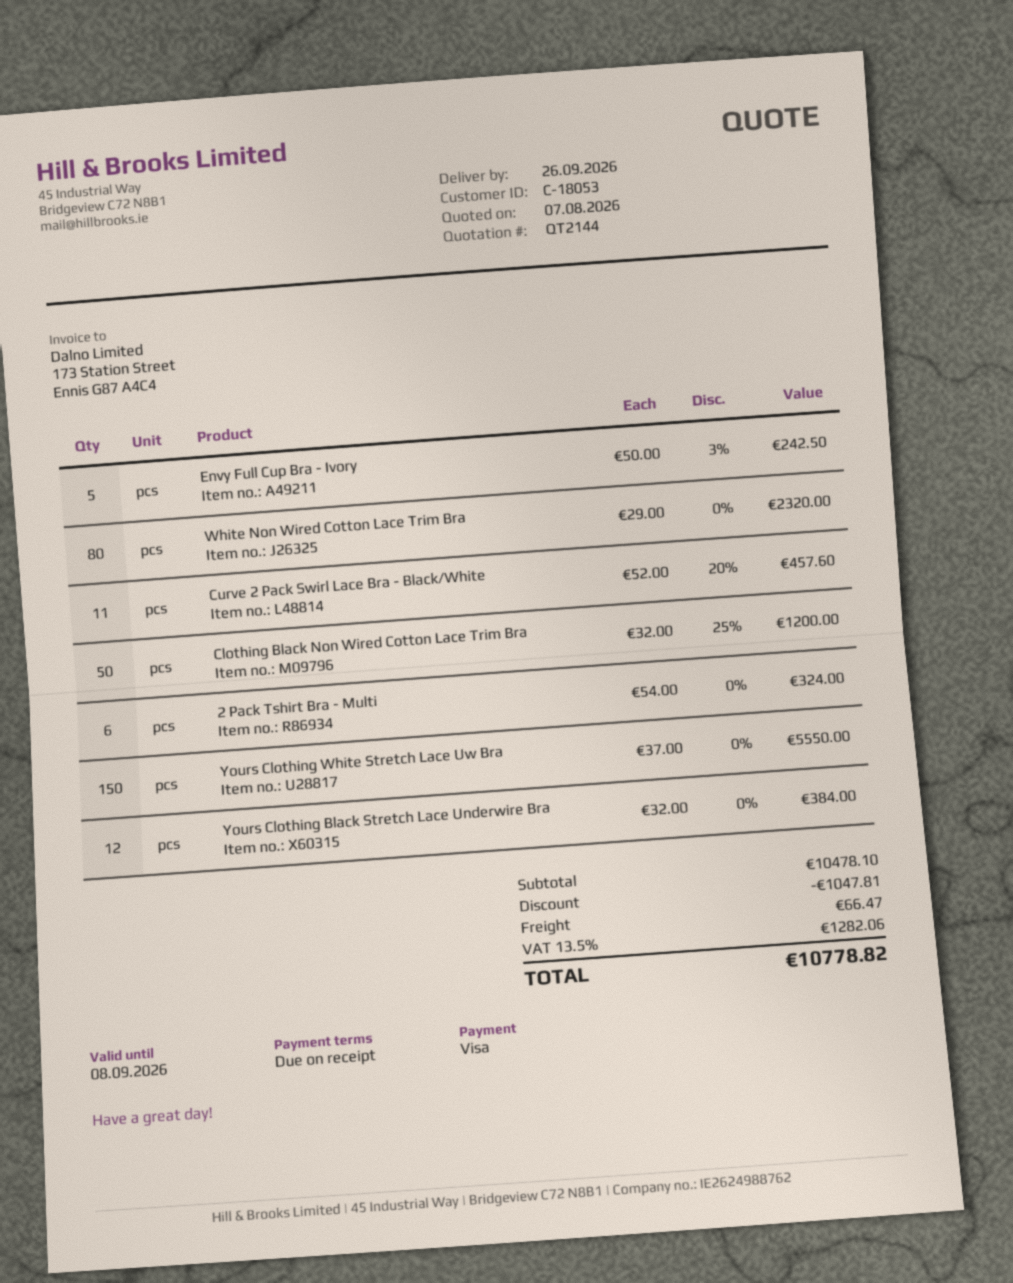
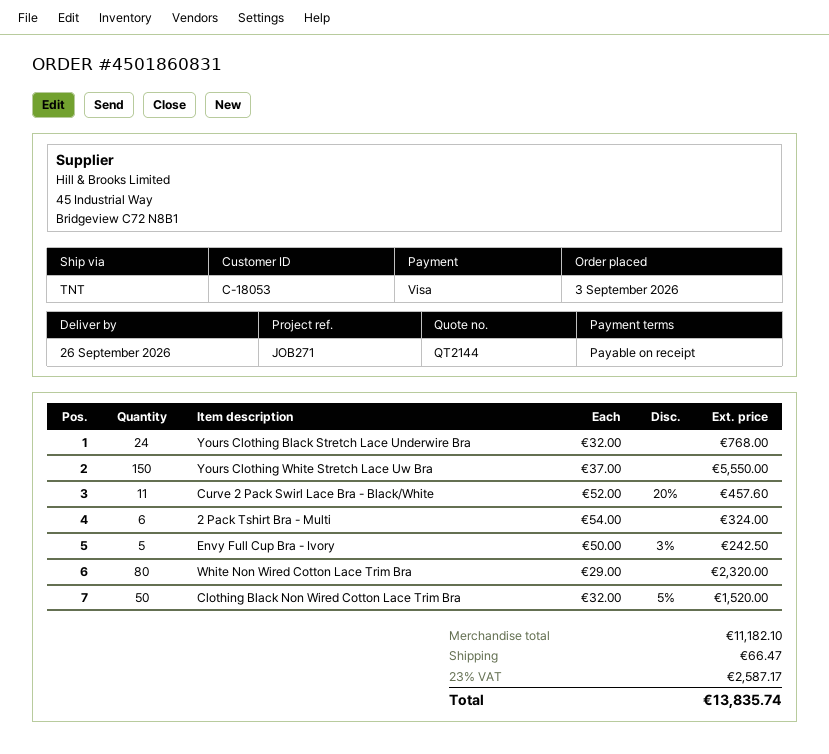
Clothing Black Non Wired Cotton Lace Trim Bra: 50 x 32.00 - 25% = 1200.00 -> 50 x 32.00 - 5% = 1520.00
Yours Clothing Black Stretch Lace Underwire Bra: 12 x 32.00 = 384.00 -> 24 x 32.00 = 768.00
subtotal: 10478.10 -> 11182.10
discount: 1047.81 -> none
tax: 13.5% = 1282.06 -> 23% = 2587.17
total: 10778.82 -> 13835.74

